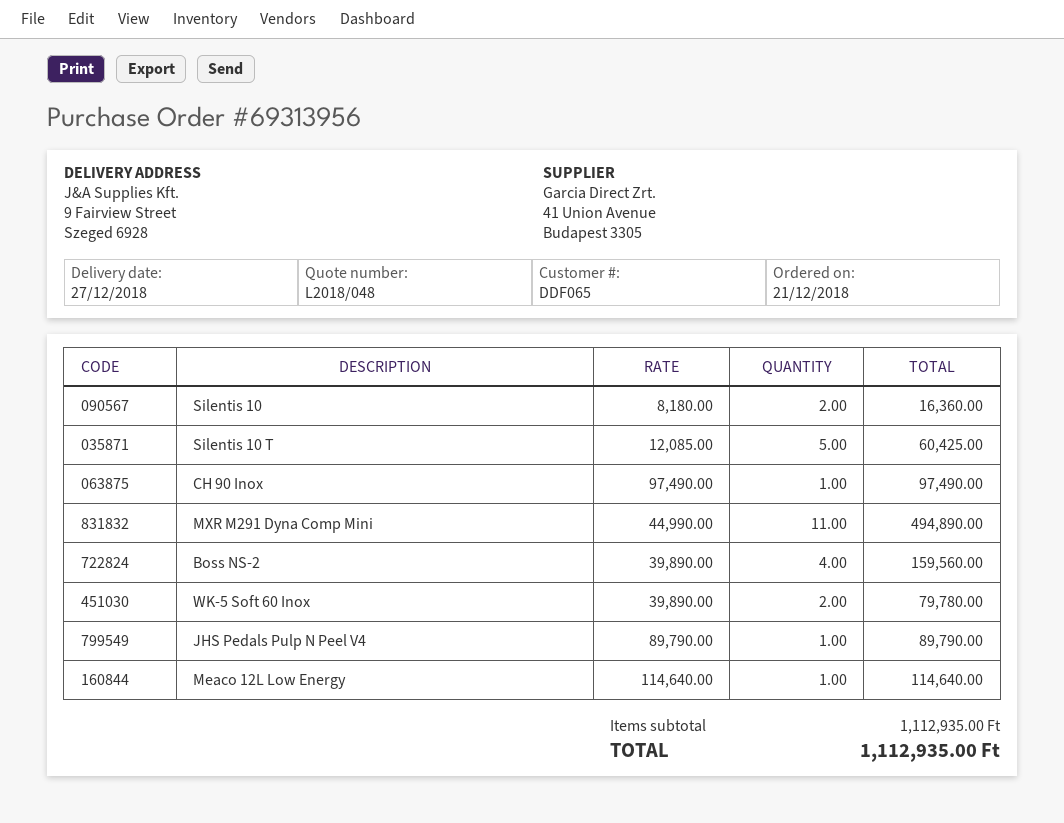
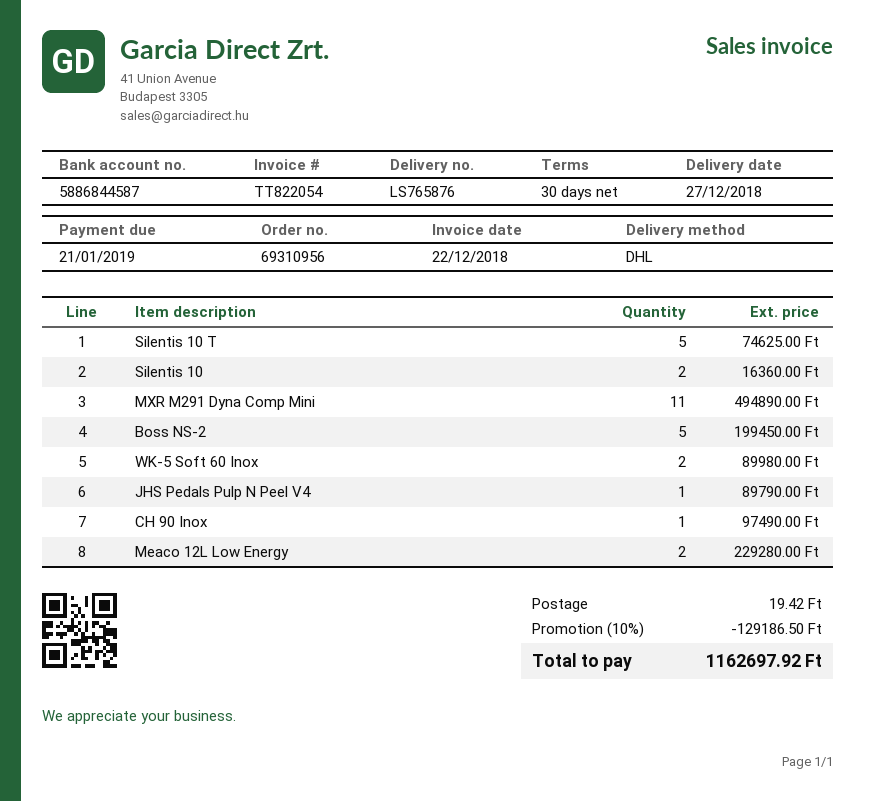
order number: 69313956 -> 69310956
Silentis 10 T: 5 for 60425.00 -> 5 for 74625.00
Boss NS-2: 4 for 159560.00 -> 5 for 199450.00
WK-5 Soft 60 Inox: 2 for 79780.00 -> 2 for 89980.00
Meaco 12L Low Energy: 1 for 114640.00 -> 2 for 229280.00
discount: none -> 10% = 129186.50
shipping: none -> 19.42
total: 1112935.00 -> 1162697.92

